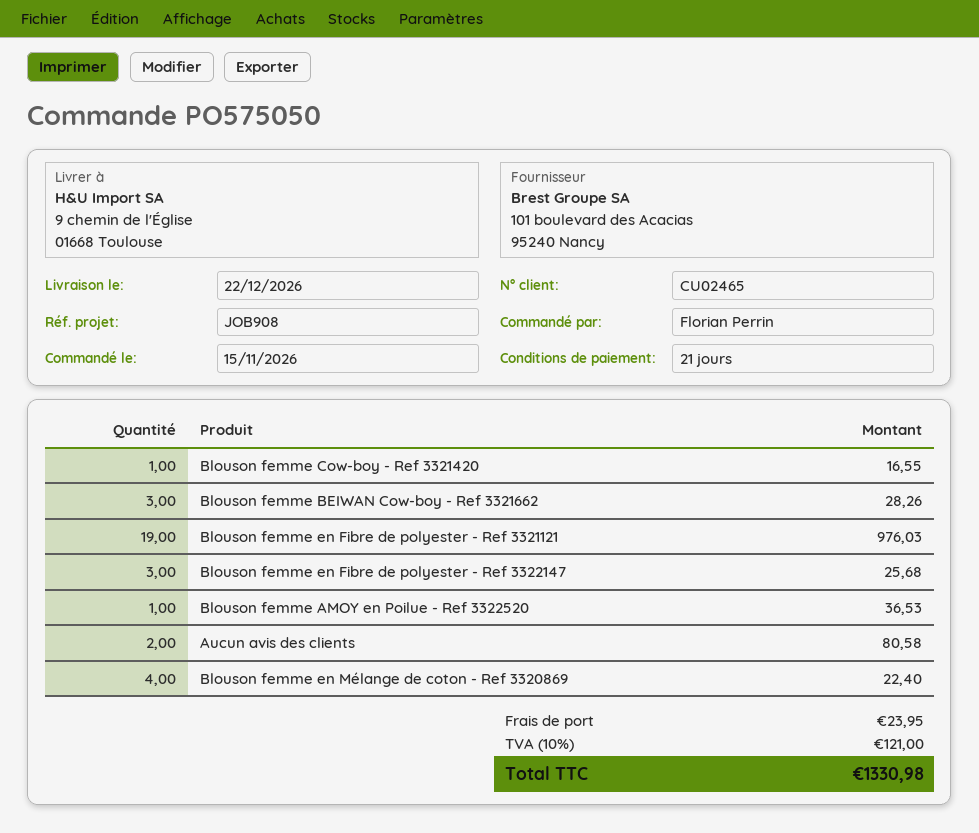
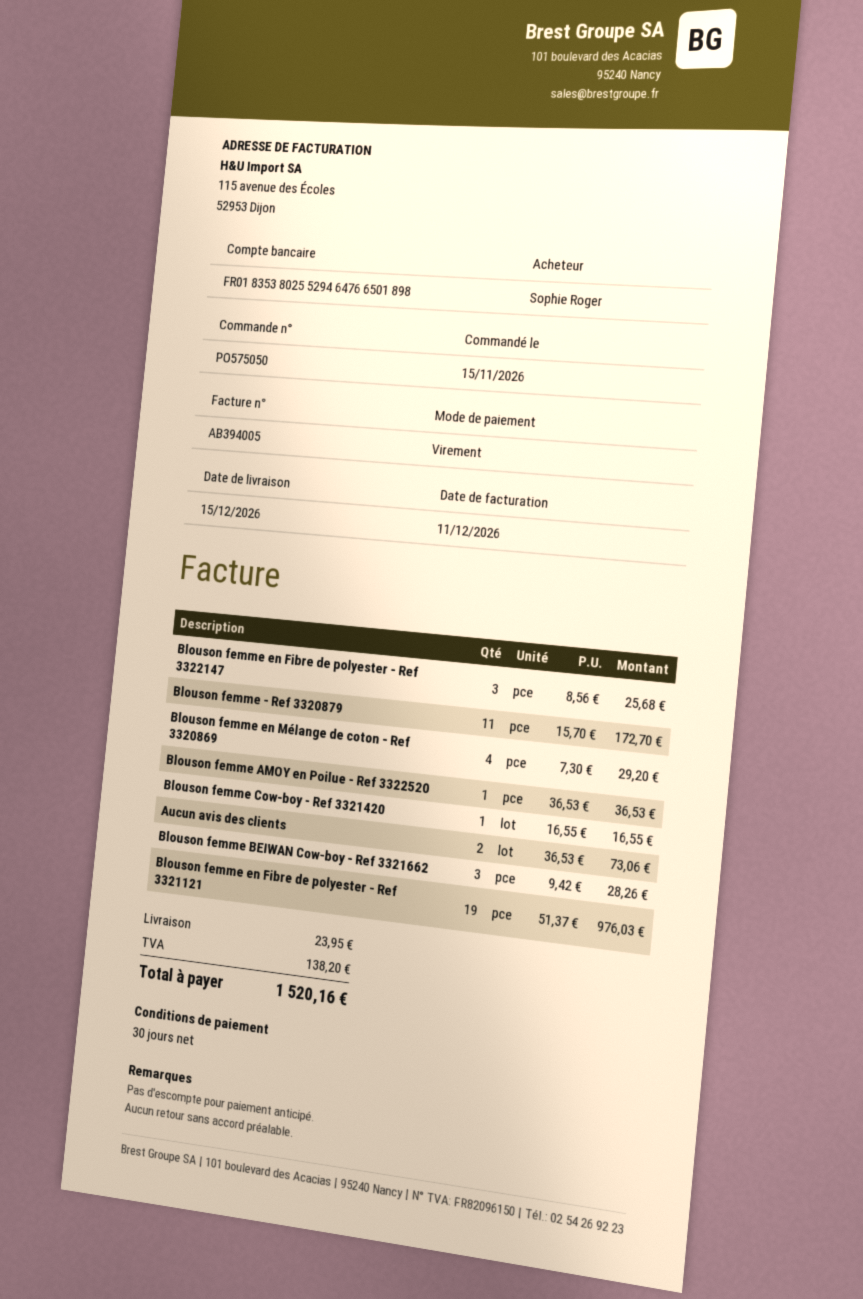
delivery date: 2026-12-22 -> 2026-12-15
payment terms: 21 days -> 30 days
ordered by: Florian Perrin -> Sophie Roger
Aucun avis des clients: 2 for 80.58 -> 2 for 73.06
Blouson femme en Mélange de coton - Ref 3320869: 4 for 22.40 -> 4 for 29.20
Blouson femme - Ref 3320879: none -> 11 for 172.70
tax: 121.00 -> 138.20
total: 1330.98 -> 1520.16

